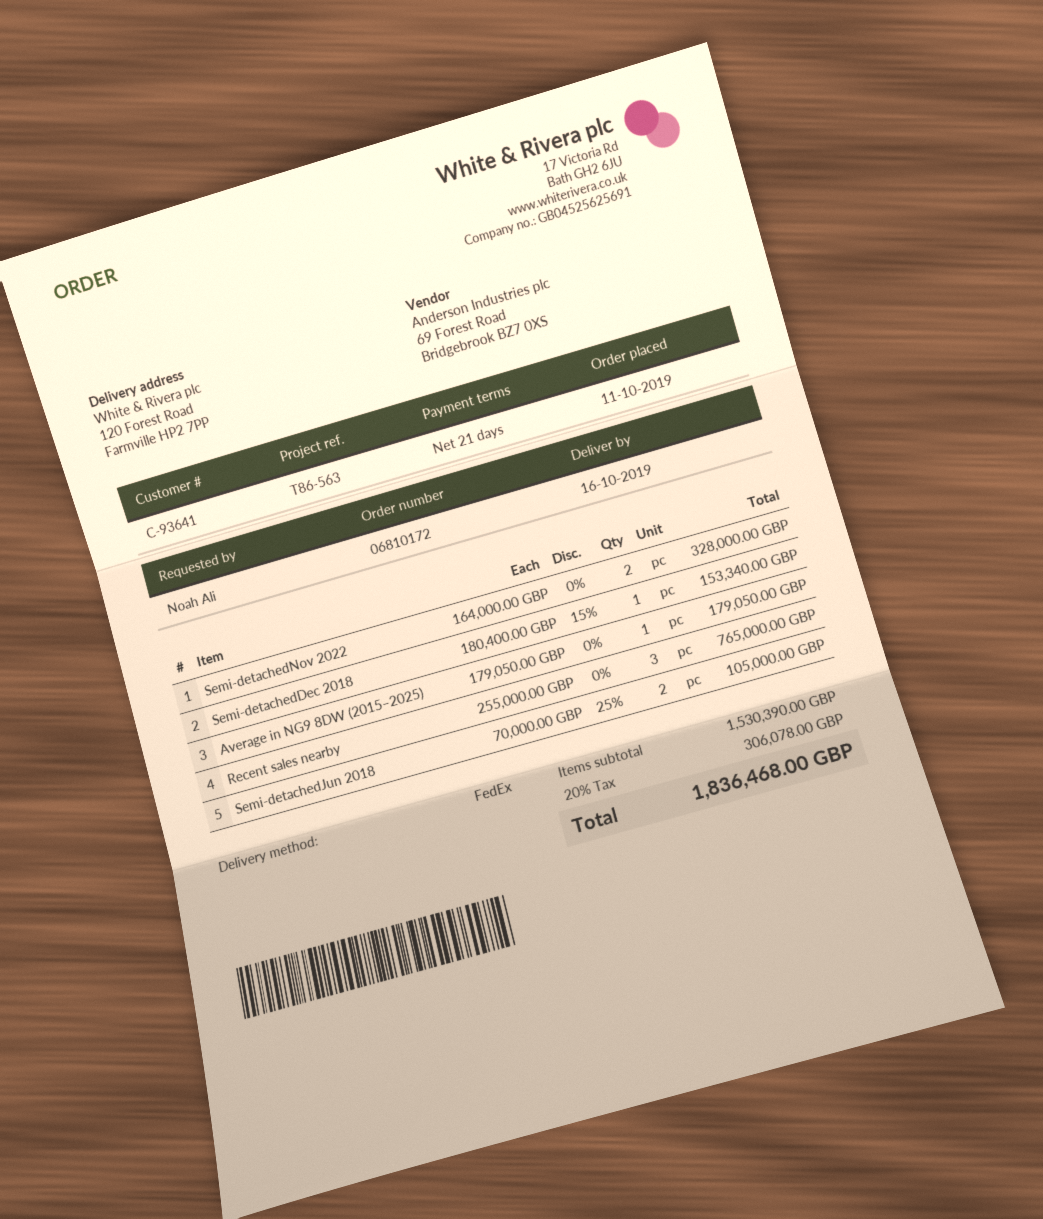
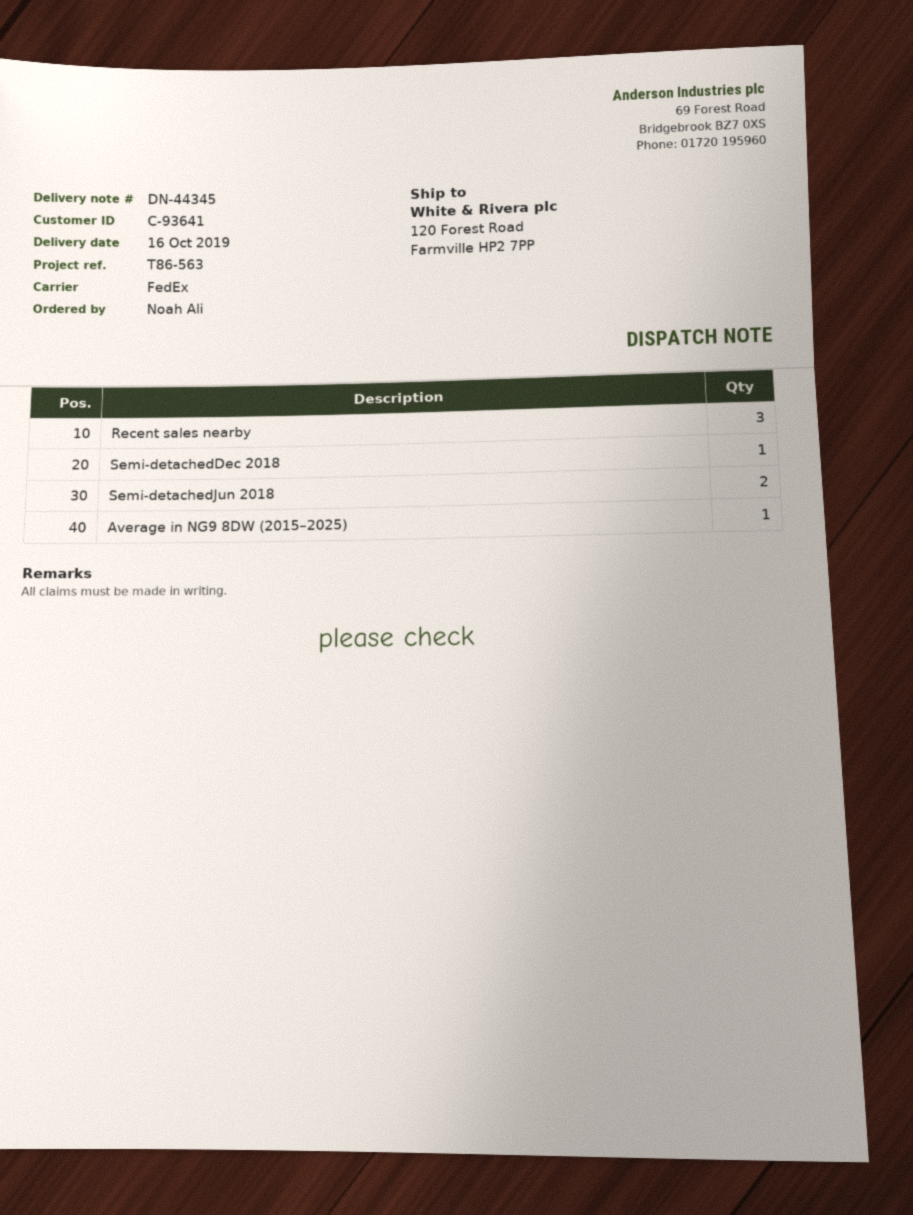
Semi-detachedNov 2022: 2 -> none

